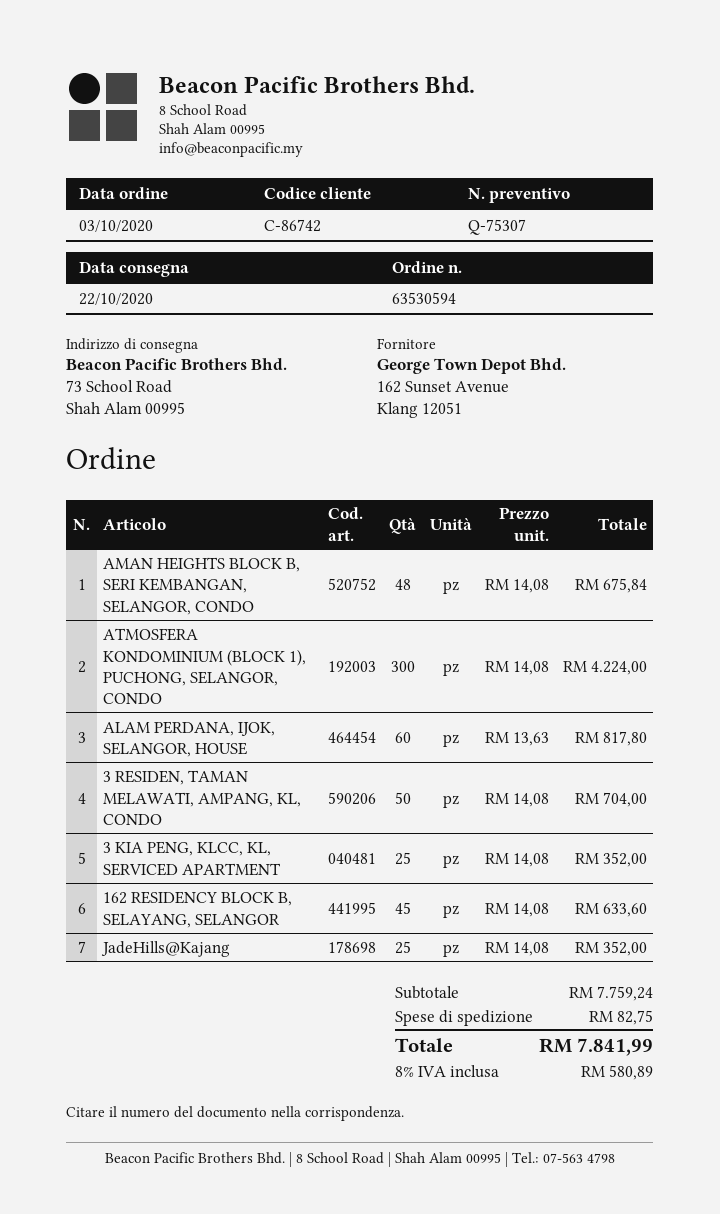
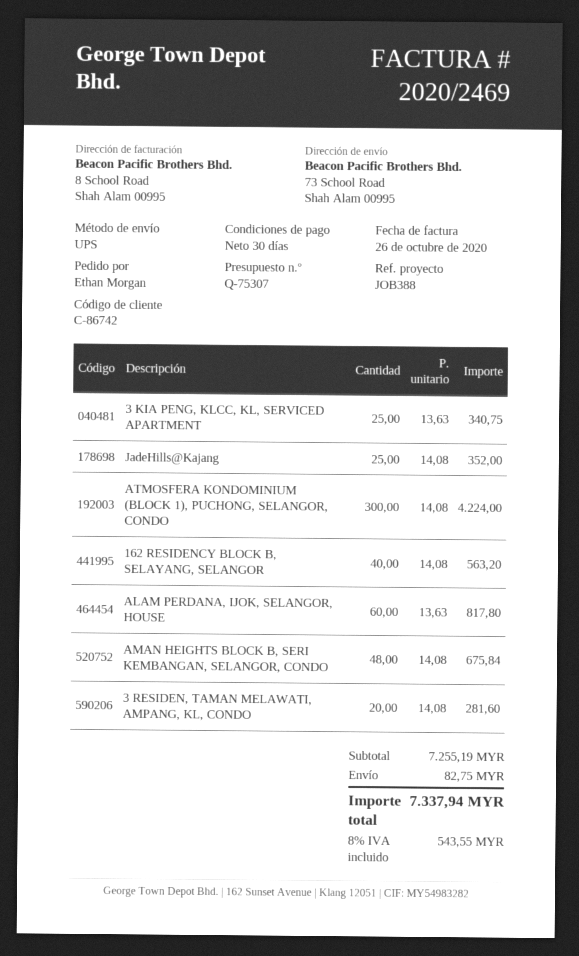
3 RESIDEN, TAMAN MELAWATI, AMPANG, KL, CONDO: 50 x 14.08 = 704.00 -> 20 x 14.08 = 281.60
3 KIA PENG, KLCC, KL, SERVICED APARTMENT: 25 x 14.08 = 352.00 -> 25 x 13.63 = 340.75
162 RESIDENCY BLOCK B, SELAYANG, SELANGOR: 45 x 14.08 = 633.60 -> 40 x 14.08 = 563.20
subtotal: 7759.24 -> 7255.19
tax: 8% = 580.89 -> 8% = 543.55
total: 7841.99 -> 7337.94

